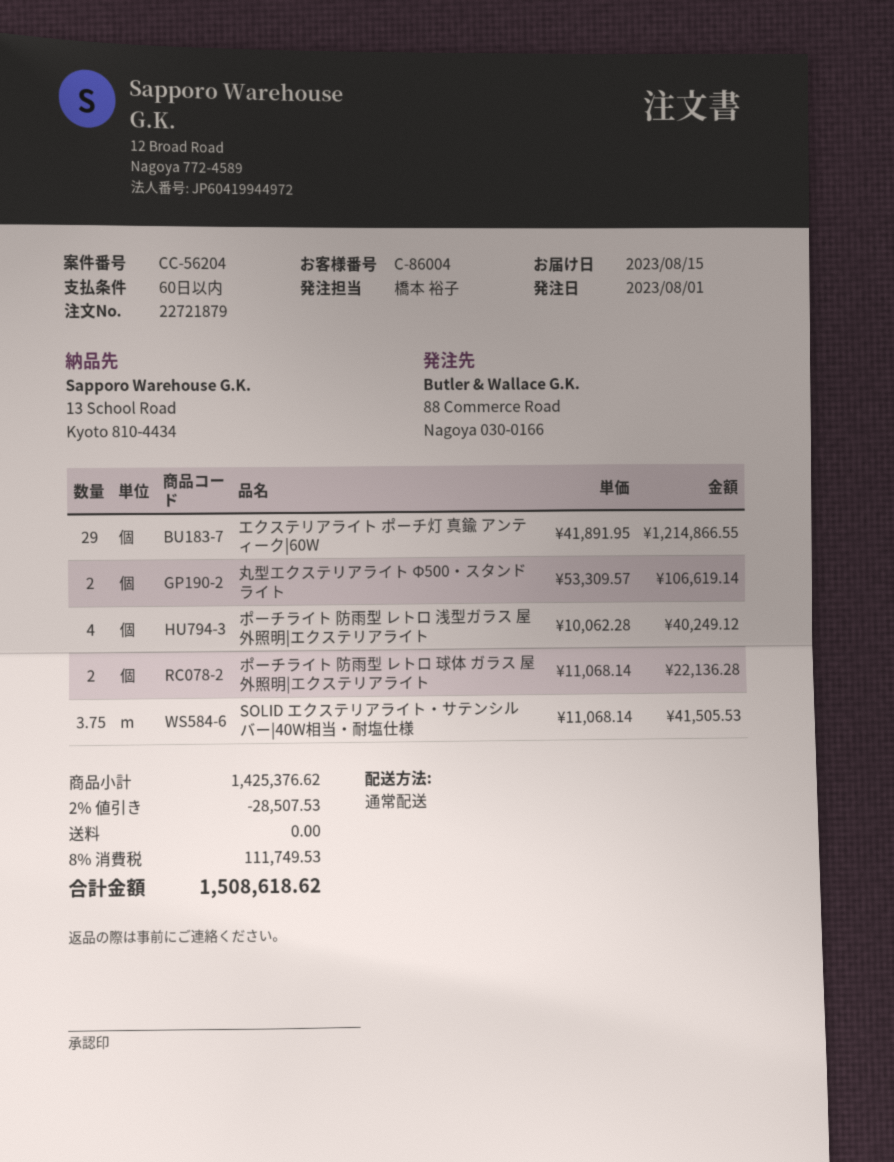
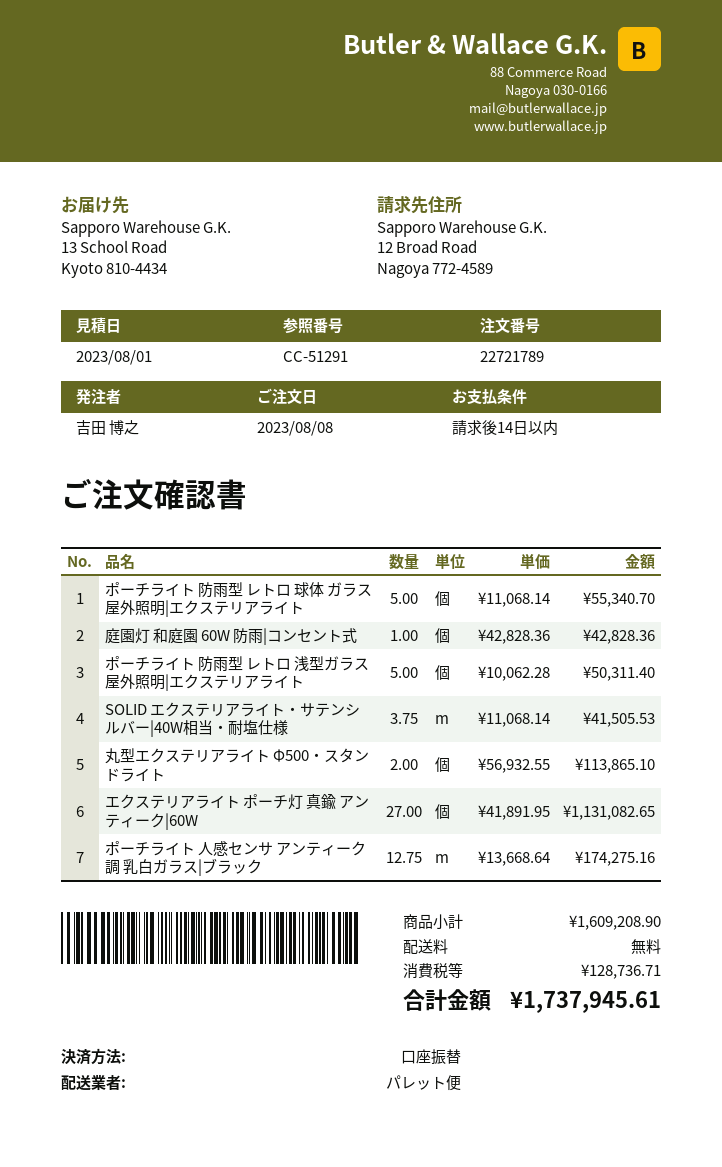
order number: 22721879 -> 22721789
order date: 2023-08-01 -> 2023-08-08
payment terms: 60 days -> 14 days
reference: CC-56204 -> CC-51291
ordered by: 橋本 裕子 -> 吉田 博之
shipping method: standard -> pallet freight
エクステリアライト ポーチ灯 真鍮 アンティーク|60W: 29 x 41891.95 = 1214866.55 -> 27 x 41891.95 = 1131082.65
丸型エクステリアライト Φ500・スタンドライト: 2 x 53309.57 = 106619.14 -> 2 x 56932.55 = 113865.10
ポーチライト 防雨型 レトロ 浅型ガラス 屋外照明|エクステリアライト: 4 x 10062.28 = 40249.12 -> 5 x 10062.28 = 50311.40
ポーチライト 防雨型 レトロ 球体 ガラス 屋外照明|エクステリアライト: 2 x 11068.14 = 22136.28 -> 5 x 11068.14 = 55340.70
庭園灯 和庭園 60W 防雨|コンセント式: none -> 1 x 42828.36 = 42828.36
ポーチライト 人感センサ アンティーク調 乳白ガラス|ブラック: none -> 12.75 x 13668.64 = 174275.16
subtotal: 1425376.62 -> 1609208.90
discount: 2% = 28507.53 -> none
tax: 111749.53 -> 128736.71
total: 1508618.62 -> 1737945.61

